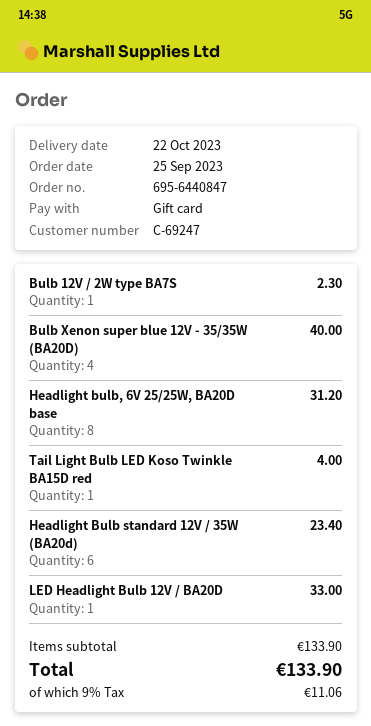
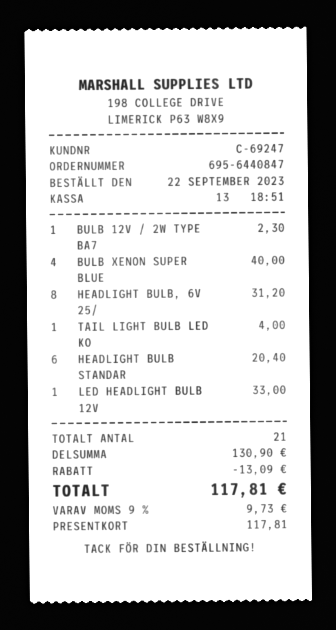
order date: 2023-09-25 -> 2023-09-22
Headlight Bulb standard 12V / 35W (BA20d): 6 for 23.40 -> 6 for 20.40
subtotal: 133.90 -> 130.90
discount: none -> 13.09
tax: 9% = 11.06 -> 9% = 9.73
total: 133.90 -> 117.81

